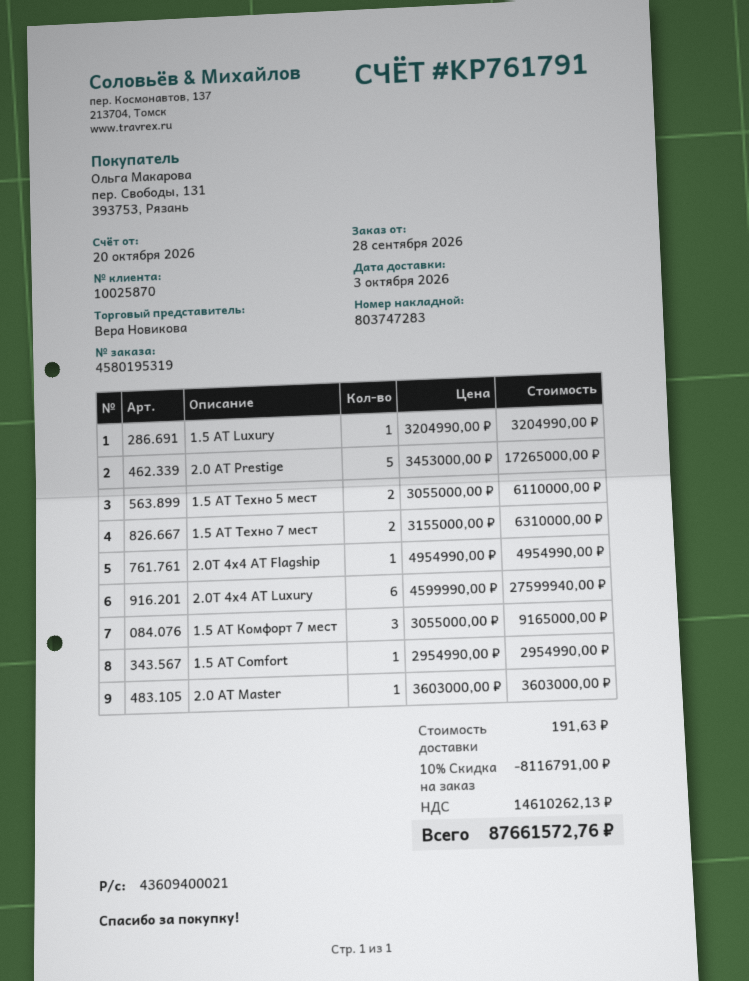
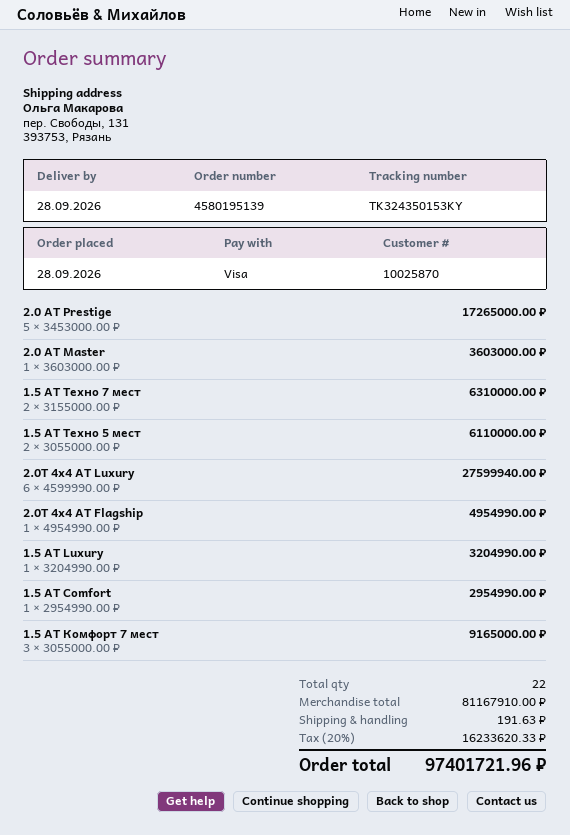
order number: 4580195319 -> 4580195139
delivery date: 2026-10-03 -> 2026-09-28
discount: 10% = 8116791.00 -> none
tax: 14610262.13 -> 16233620.33
total: 87661572.76 -> 97401721.96

